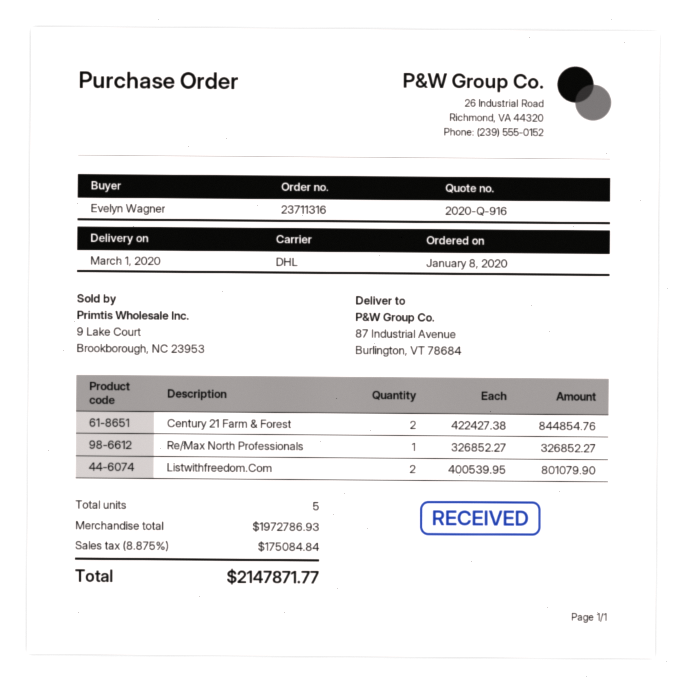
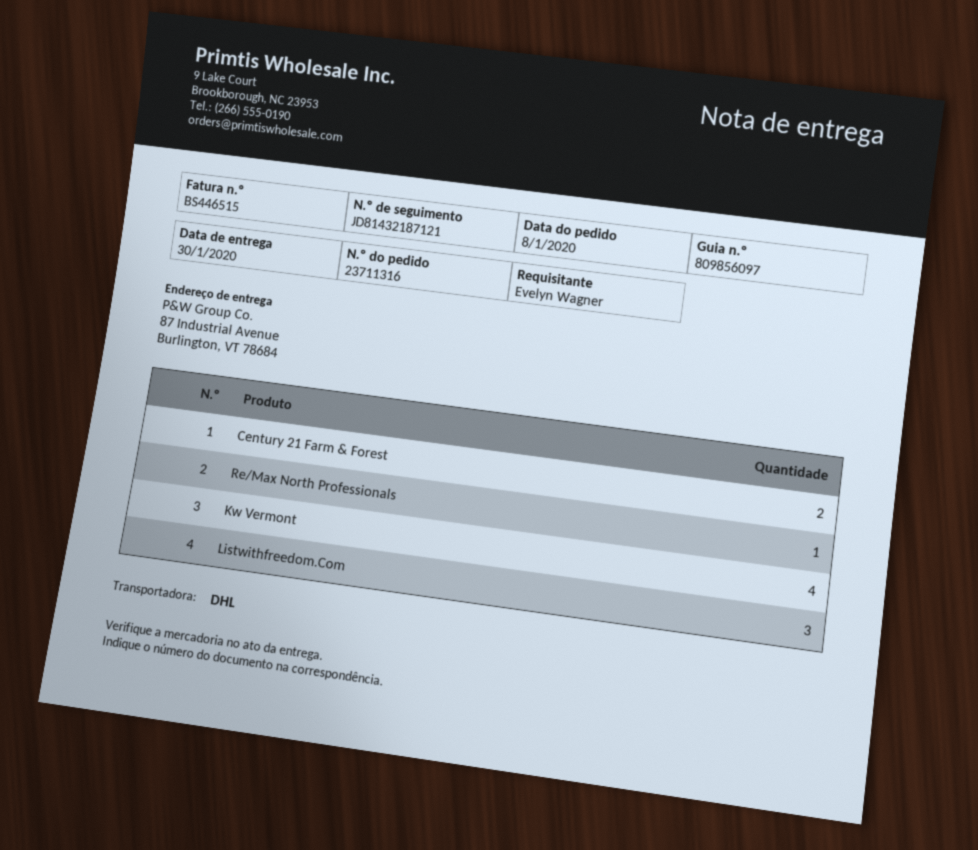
delivery date: 2020-03-01 -> 2020-01-30
Listwithfreedom.Com: 2 -> 3
Kw Vermont: none -> 4

